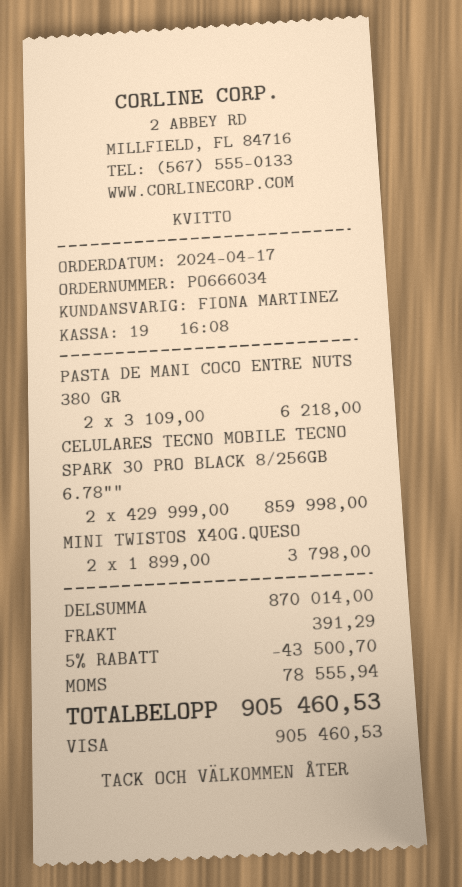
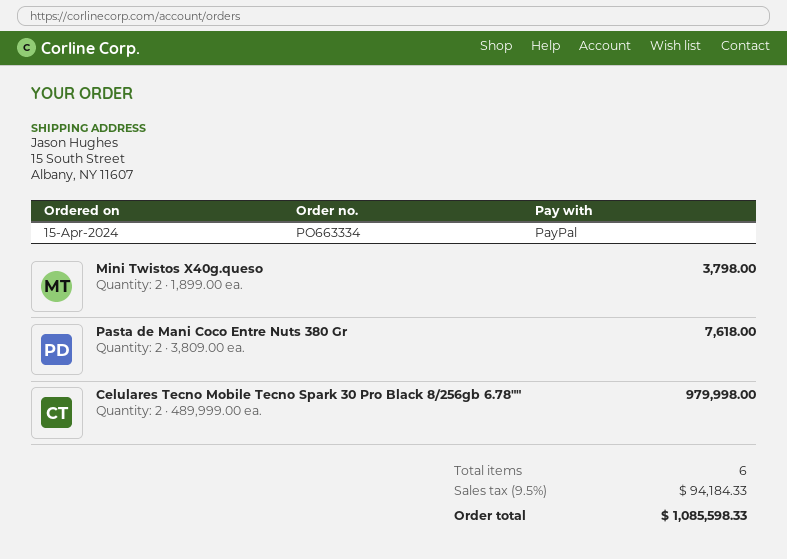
order number: PO666034 -> PO663334
order date: 2024-04-17 -> 2024-04-15
payment method: Visa -> PayPal
PASTA DE MANI COCO ENTRE NUTS 380 GR: 2 x 3109.00 = 6218.00 -> 2 x 3809.00 = 7618.00
CELULARES TECNO MOBILE TECNO SPARK 30 PRO BLACK 8/256GB 6.78"": 2 x 429999.00 = 859998.00 -> 2 x 489999.00 = 979998.00
discount: 5% = 43500.70 -> none
shipping: 391.29 -> none
tax: 78555.94 -> 94184.33
total: 905460.53 -> 1085598.33

